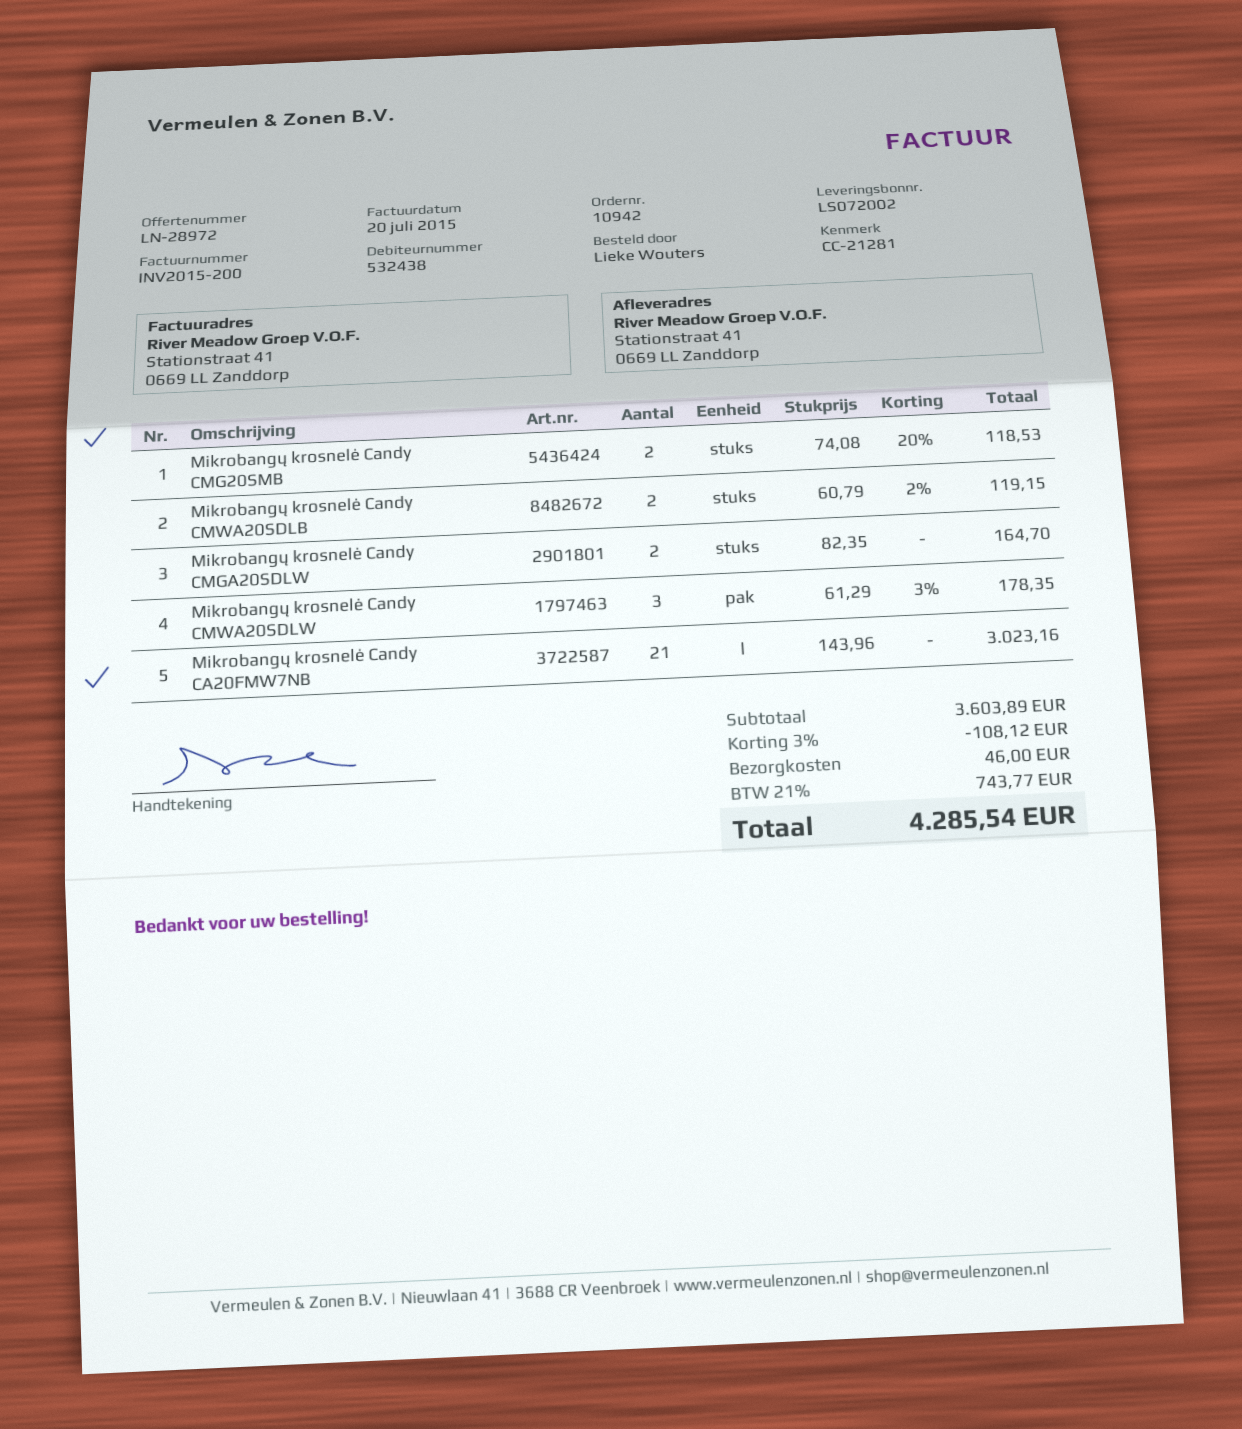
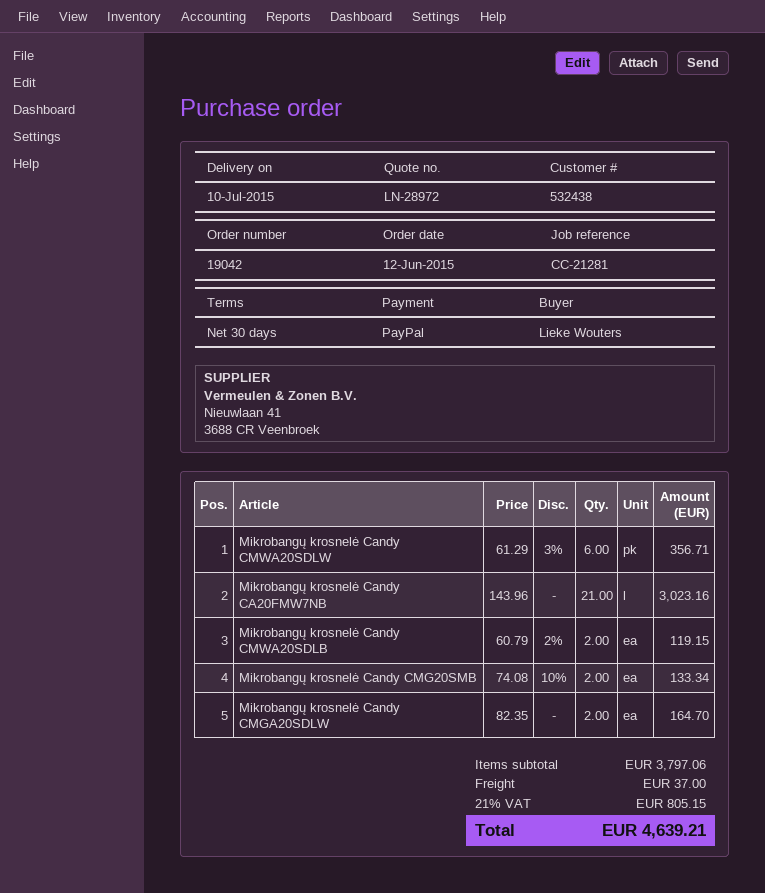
order number: 10942 -> 19042
Mikrobangų krosnelė Candy CMG20SMB: 2 x 74.08 - 20% = 118.53 -> 2 x 74.08 - 10% = 133.34
Mikrobangų krosnelė Candy CMWA20SDLW: 3 x 61.29 - 3% = 178.35 -> 6 x 61.29 - 3% = 356.71
subtotal: 3603.89 -> 3797.06
discount: 3% = 108.12 -> none
shipping: 46.00 -> 37.00
tax: 21% = 743.77 -> 21% = 805.15
total: 4285.54 -> 4639.21

